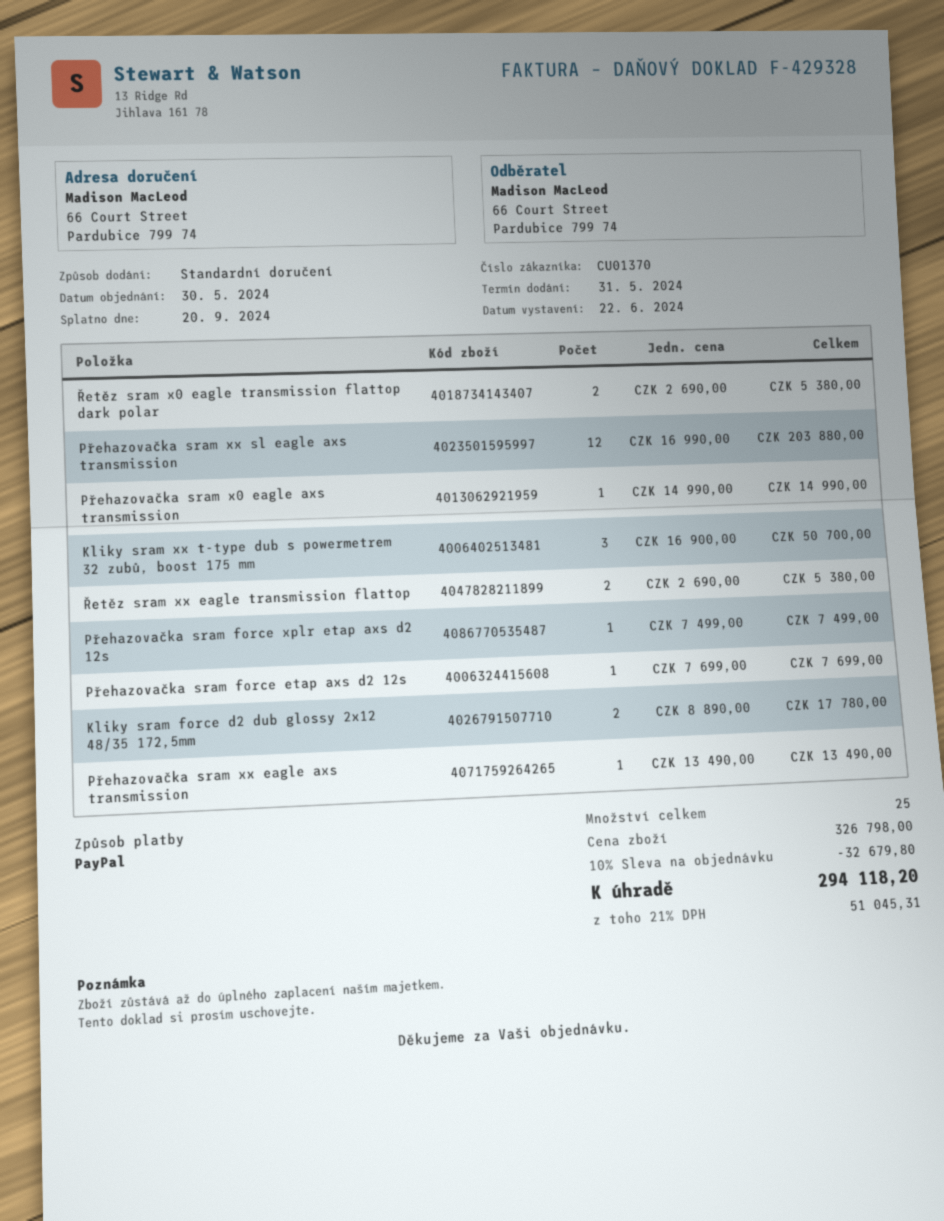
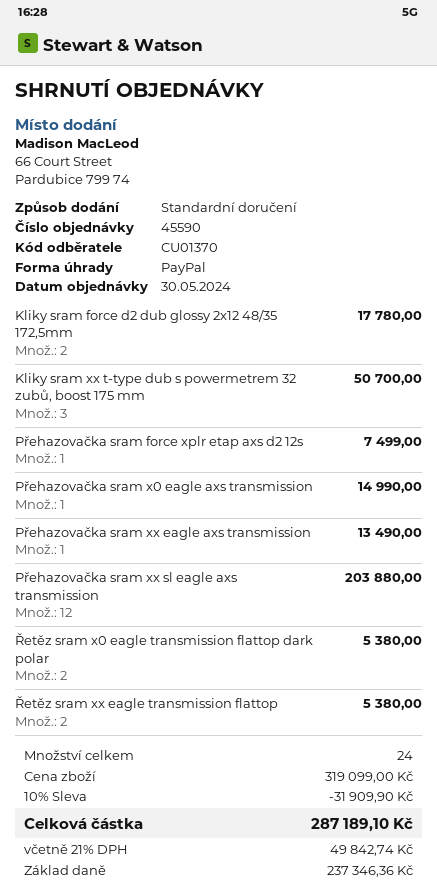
Přehazovačka sram force etap axs d2 12s: 1 for 7699.00 -> none
total quantity: 25 -> 24
subtotal: 326798.00 -> 319099.00
discount: 10% = 32679.80 -> 10% = 31909.90
tax: 21% = 51045.31 -> 21% = 49842.74
total: 294118.20 -> 287189.10

